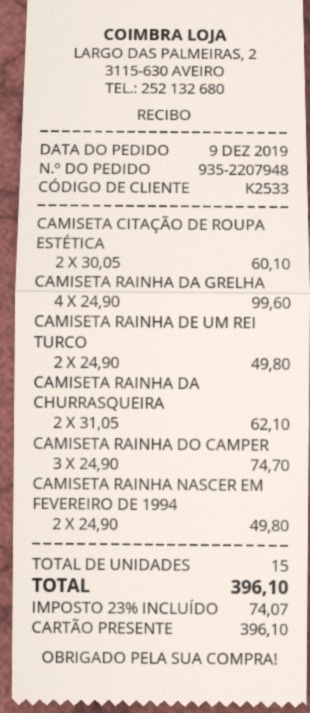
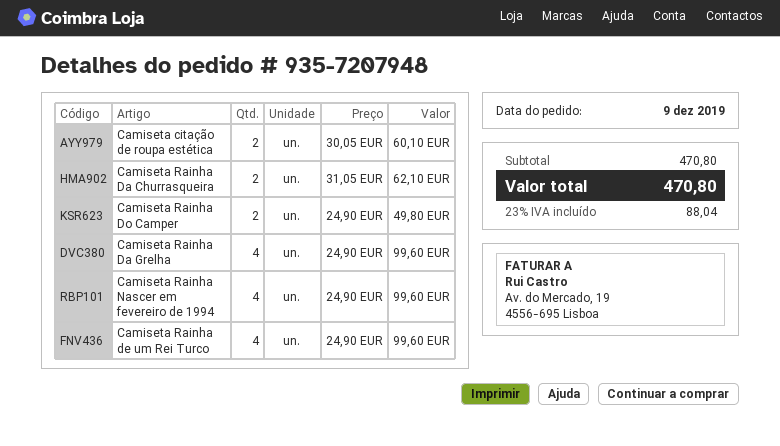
order number: 935-2207948 -> 935-7207948
CAMISETA RAINHA DE UM REI TURCO: 2 x 24.90 = 49.80 -> 4 x 24.90 = 99.60
CAMISETA RAINHA DO CAMPER: 3 x 24.90 = 74.70 -> 2 x 24.90 = 49.80
CAMISETA RAINHA NASCER EM FEVEREIRO DE 1994: 2 x 24.90 = 49.80 -> 4 x 24.90 = 99.60
tax: 23% = 74.07 -> 23% = 88.04
total: 396.10 -> 470.80

